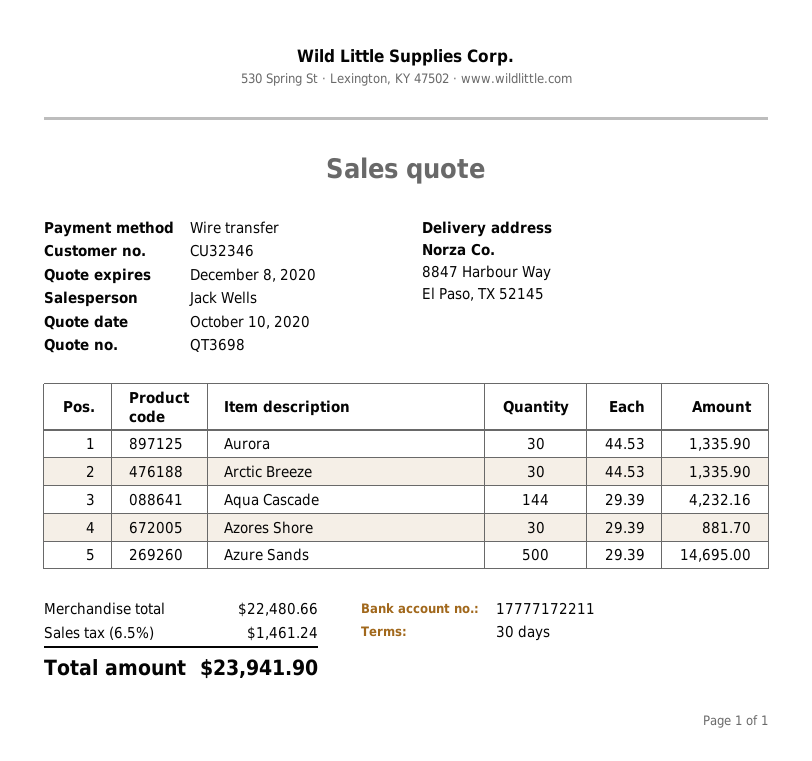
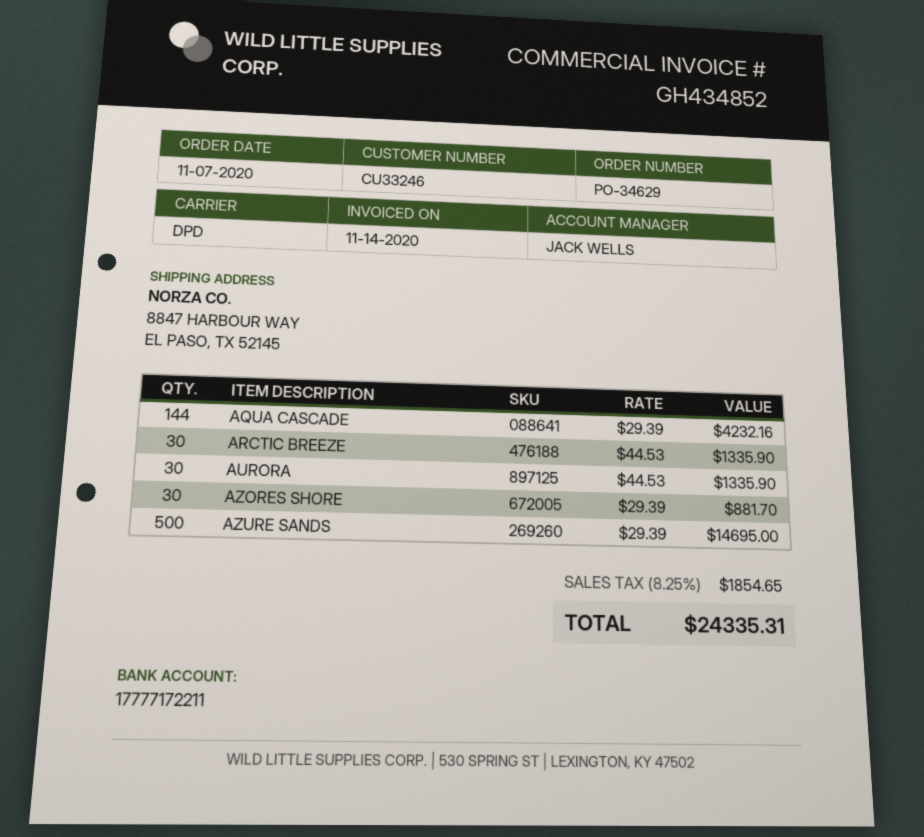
customer number: CU32346 -> CU33246
tax: 6.5% = 1461.24 -> 8.25% = 1854.65
total: 23941.90 -> 24335.31

